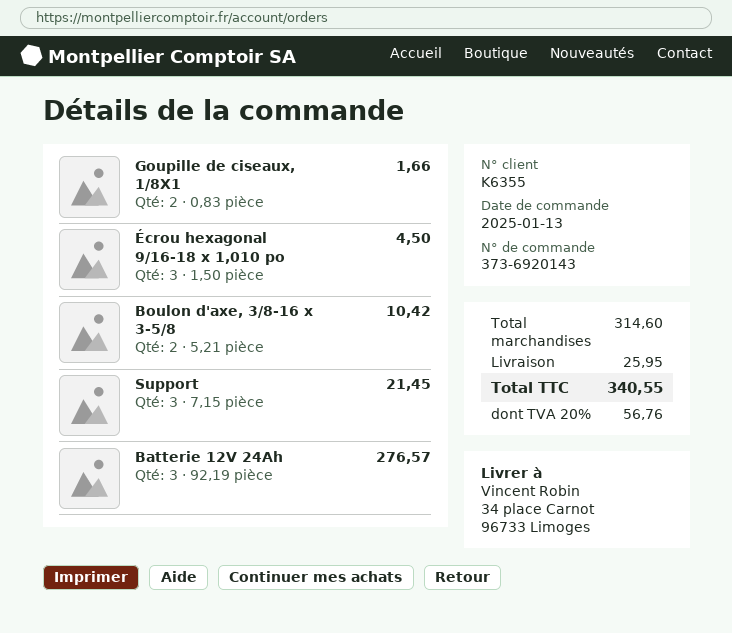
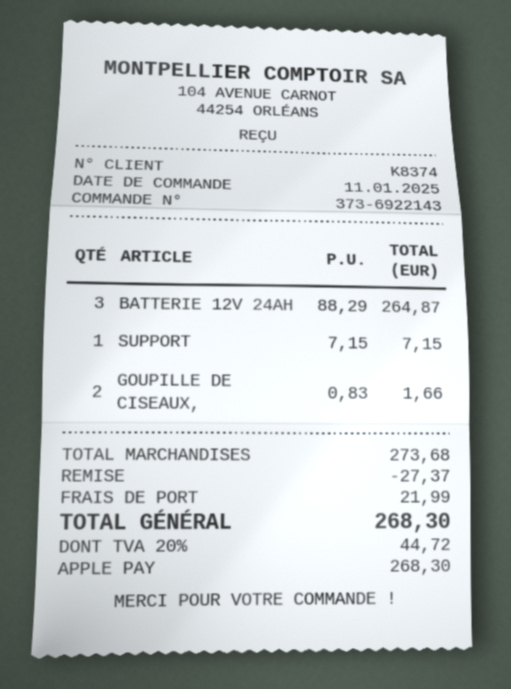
order number: 373-6920143 -> 373-6922143
order date: 2025-01-13 -> 2025-01-11
customer number: K6355 -> K8374
Écrou hexagonal 9/16-18 x 1,010 po: 3 x 1.50 = 4.50 -> none
Boulon d'axe, 3/8-16 x 3-5/8: 2 x 5.21 = 10.42 -> none
Support: 3 x 7.15 = 21.45 -> 1 x 7.15 = 7.15
Batterie 12V 24Ah: 3 x 92.19 = 276.57 -> 3 x 88.29 = 264.87
subtotal: 314.60 -> 273.68
discount: none -> 27.37
shipping: 25.95 -> 21.99
tax: 20% = 56.76 -> 20% = 44.72
total: 340.55 -> 268.30

